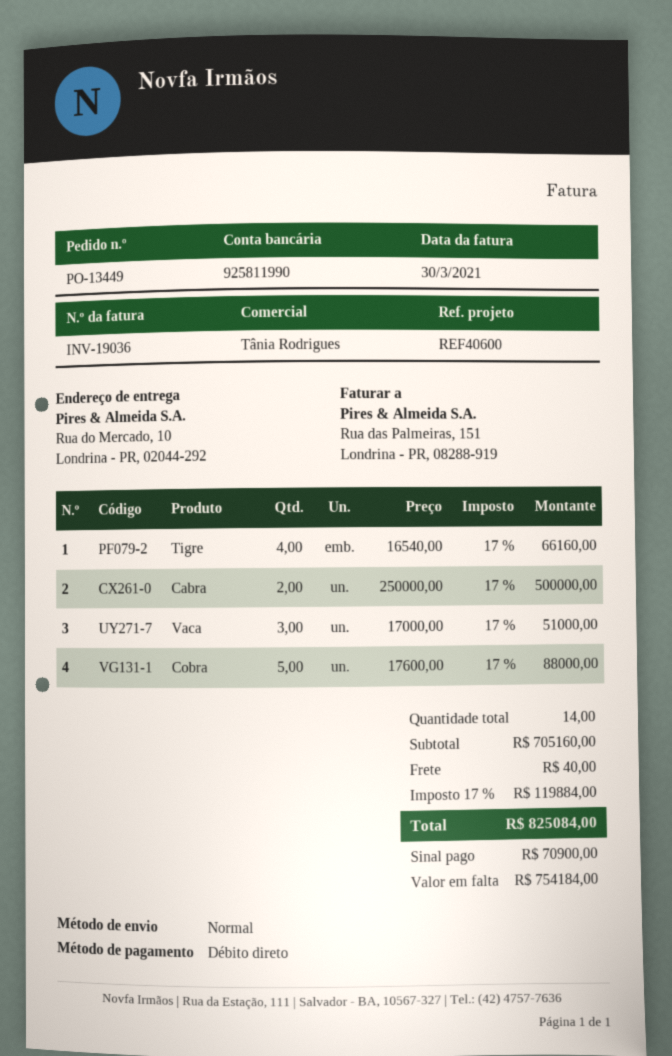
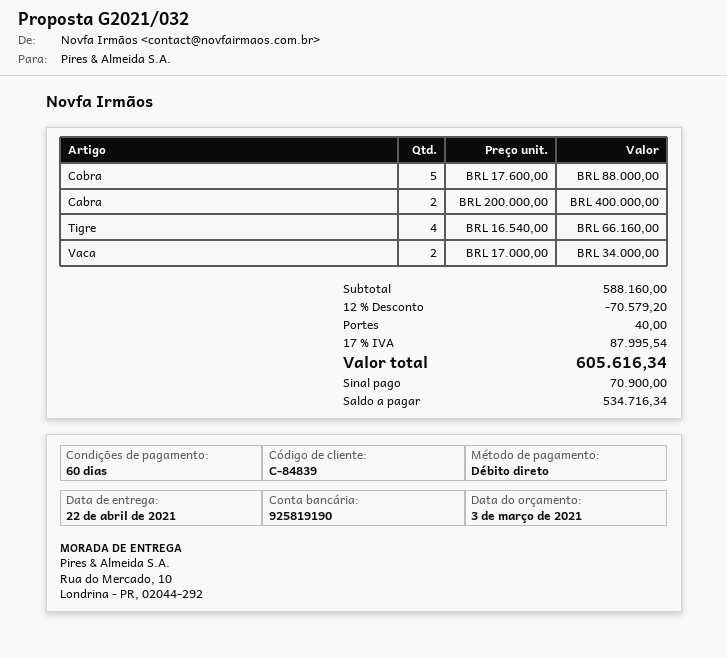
bank account: 925811990 -> 925819190
Cabra: 2 x 250000.00 = 500000.00 -> 2 x 200000.00 = 400000.00
Vaca: 3 x 17000.00 = 51000.00 -> 2 x 17000.00 = 34000.00
subtotal: 705160.00 -> 588160.00
discount: none -> 12% = 70579.20
tax: 17% = 119884.00 -> 17% = 87995.54
total: 825084.00 -> 605616.34
balance: 754184.00 -> 534716.34

